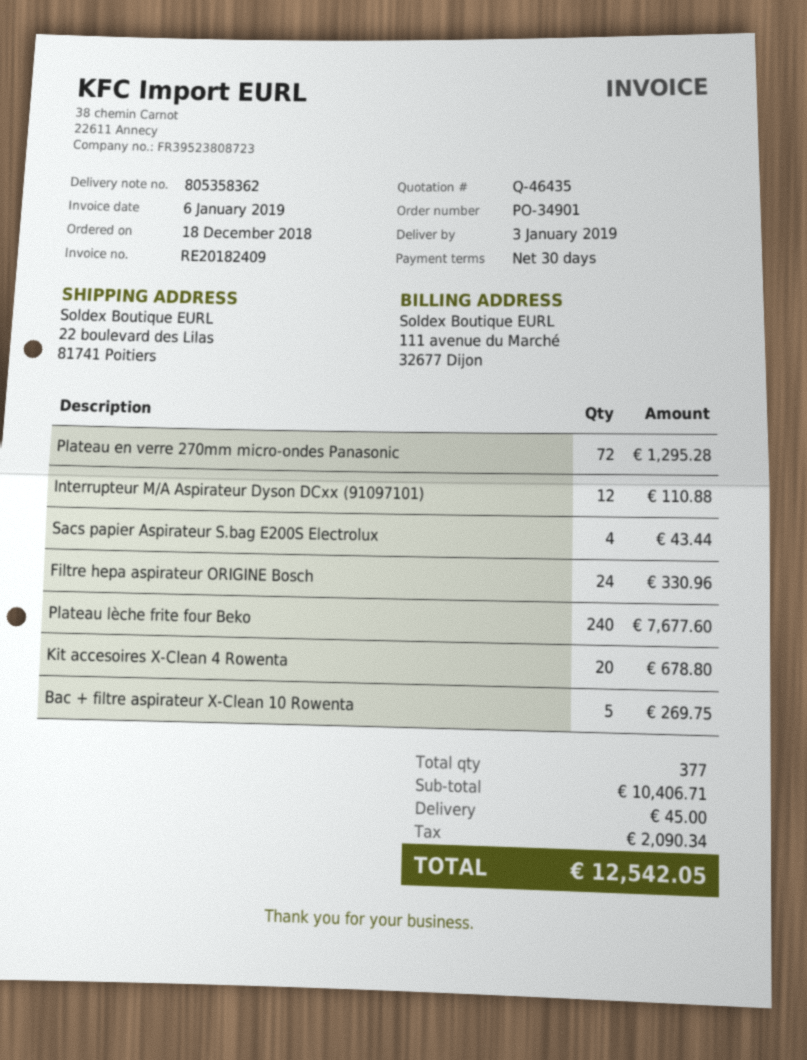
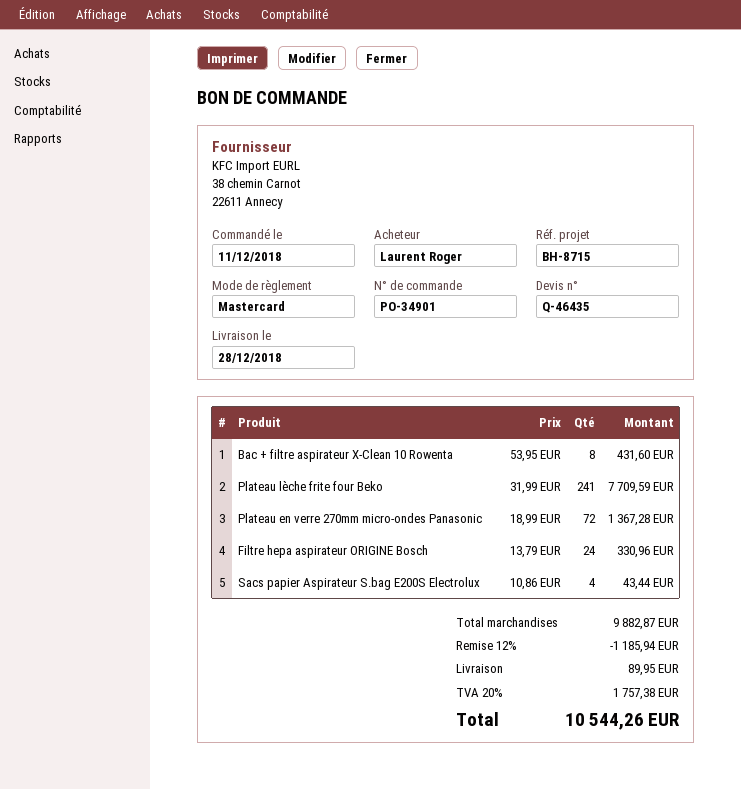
order date: 2018-12-18 -> 2018-12-11
delivery date: 2019-01-03 -> 2018-12-28
Plateau en verre 270mm micro-ondes Panasonic: 72 for 1295.28 -> 72 for 1367.28
Interrupteur M/A Aspirateur Dyson DCxx (91097101): 12 for 110.88 -> none
Plateau lèche frite four Beko: 240 for 7677.60 -> 241 for 7709.59
Kit accesoires X-Clean 4 Rowenta: 20 for 678.80 -> none
Bac + filtre aspirateur X-Clean 10 Rowenta: 5 for 269.75 -> 8 for 431.60
subtotal: 10406.71 -> 9882.87
discount: none -> 12% = 1185.94
shipping: 45.00 -> 89.95
tax: 2090.34 -> 1757.38
total: 12542.05 -> 10544.26

